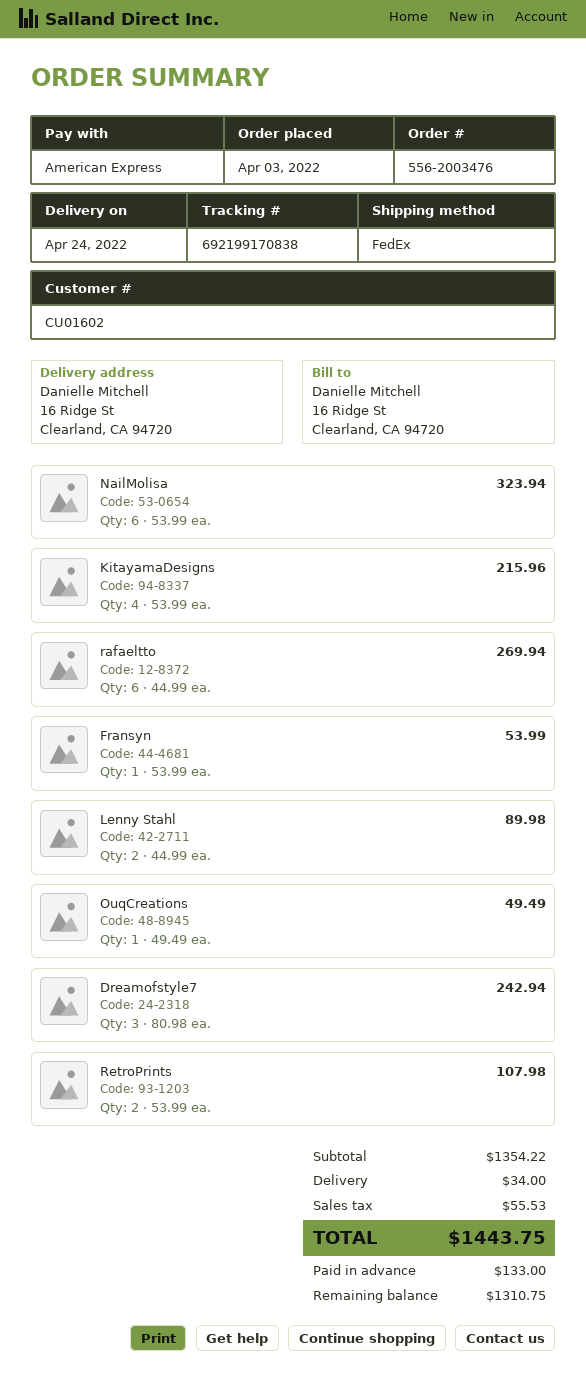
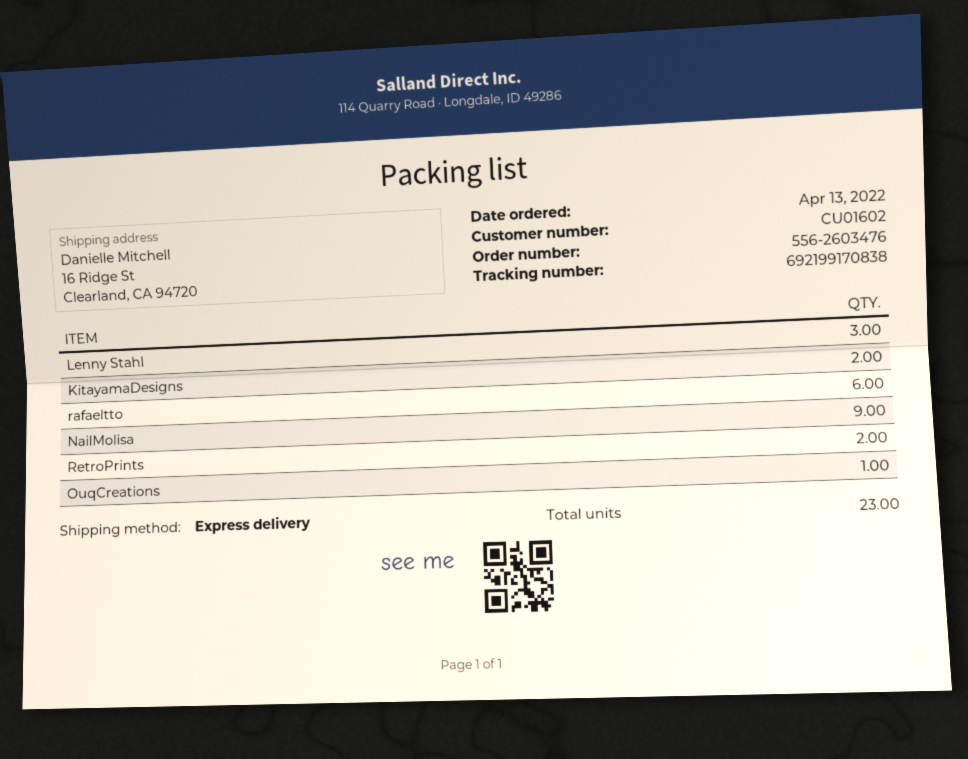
order number: 556-2003476 -> 556-2603476
order date: 2022-04-03 -> 2022-04-13
shipping method: FedEx -> express
NailMolisa: 6 -> 9
KitayamaDesigns: 4 -> 2
Fransyn: 1 -> none
Lenny Stahl: 2 -> 3
Dreamofstyle7: 3 -> none

